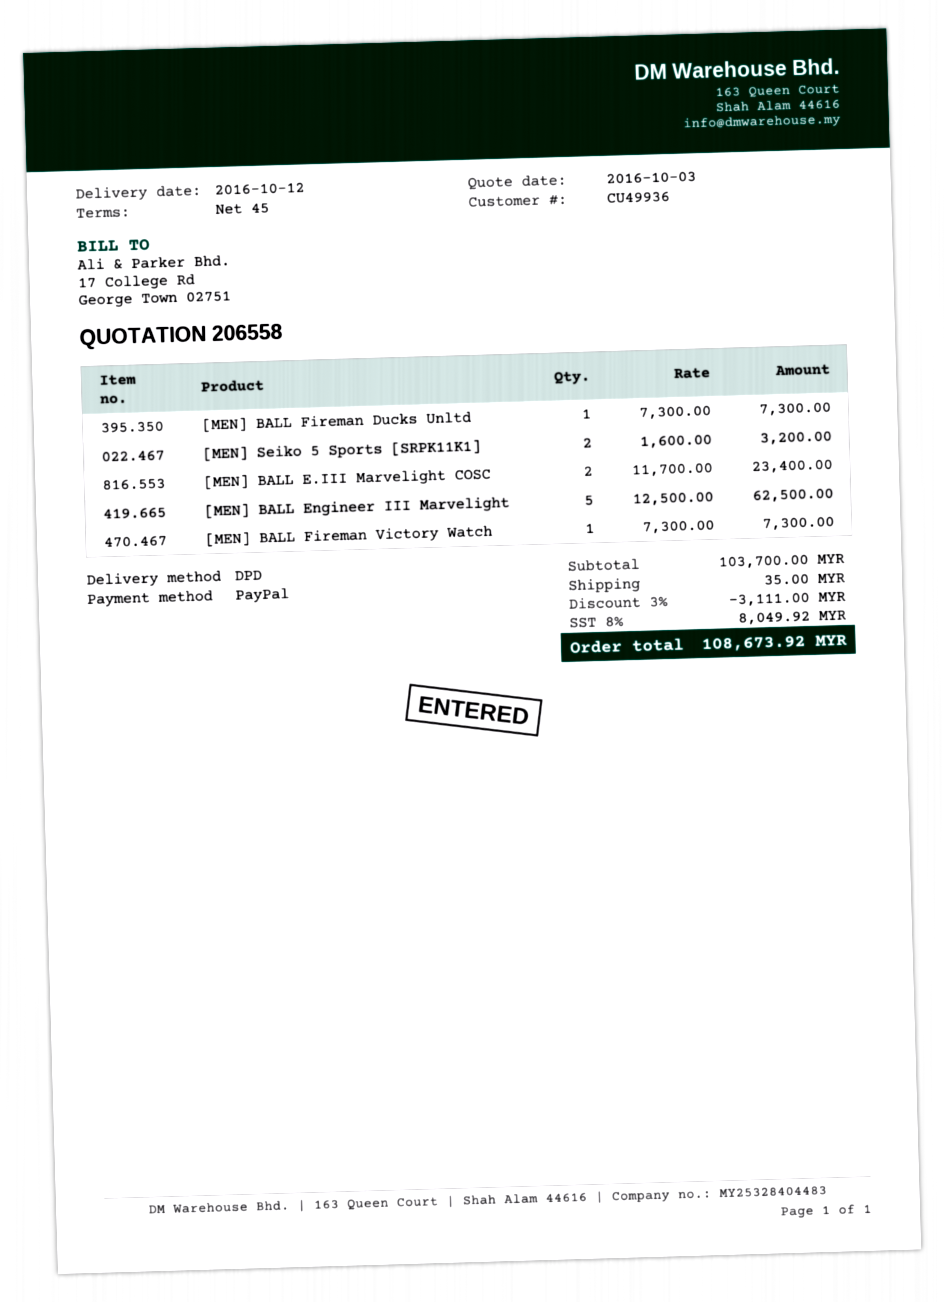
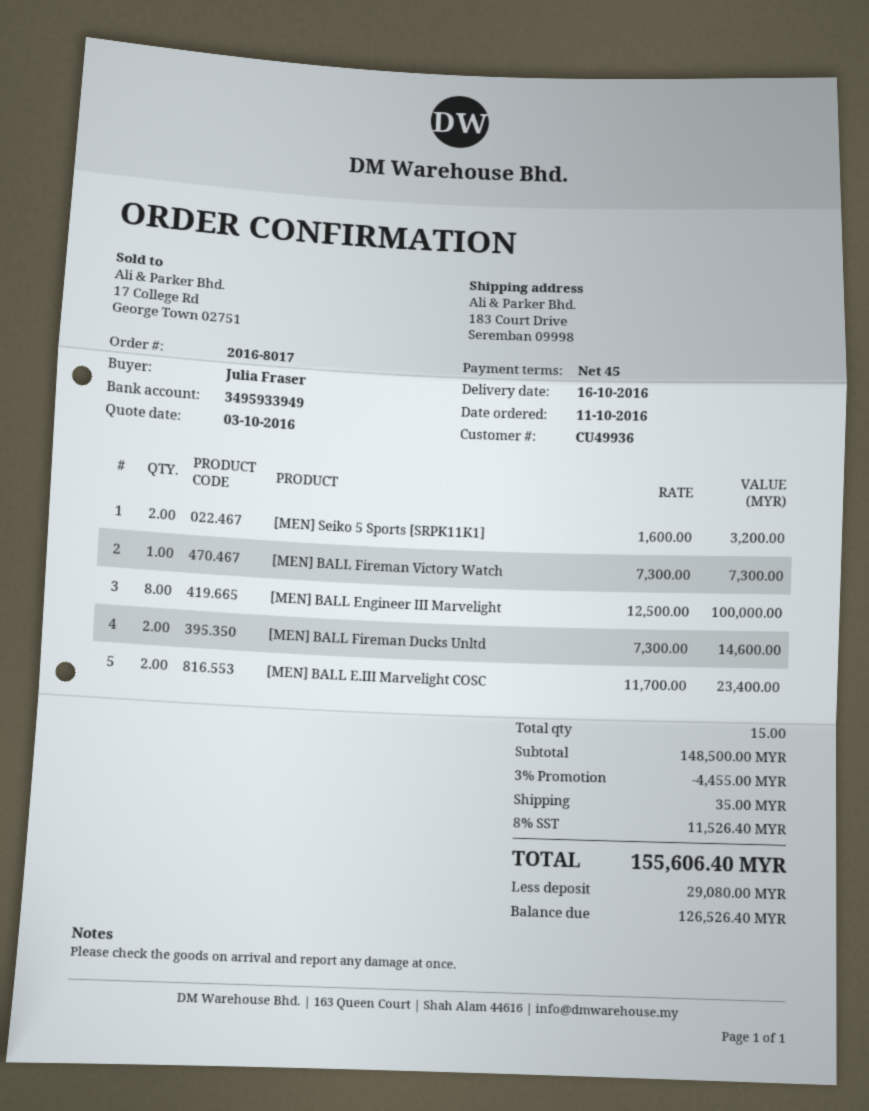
delivery date: 2016-10-12 -> 2016-10-16
[MEN] BALL Fireman Ducks Unltd: 1 x 7300.00 = 7300.00 -> 2 x 7300.00 = 14600.00
[MEN] BALL Engineer III Marvelight: 5 x 12500.00 = 62500.00 -> 8 x 12500.00 = 100000.00
subtotal: 103700.00 -> 148500.00
discount: 3% = 3111.00 -> 3% = 4455.00
tax: 8% = 8049.92 -> 8% = 11526.40
total: 108673.92 -> 155606.40

